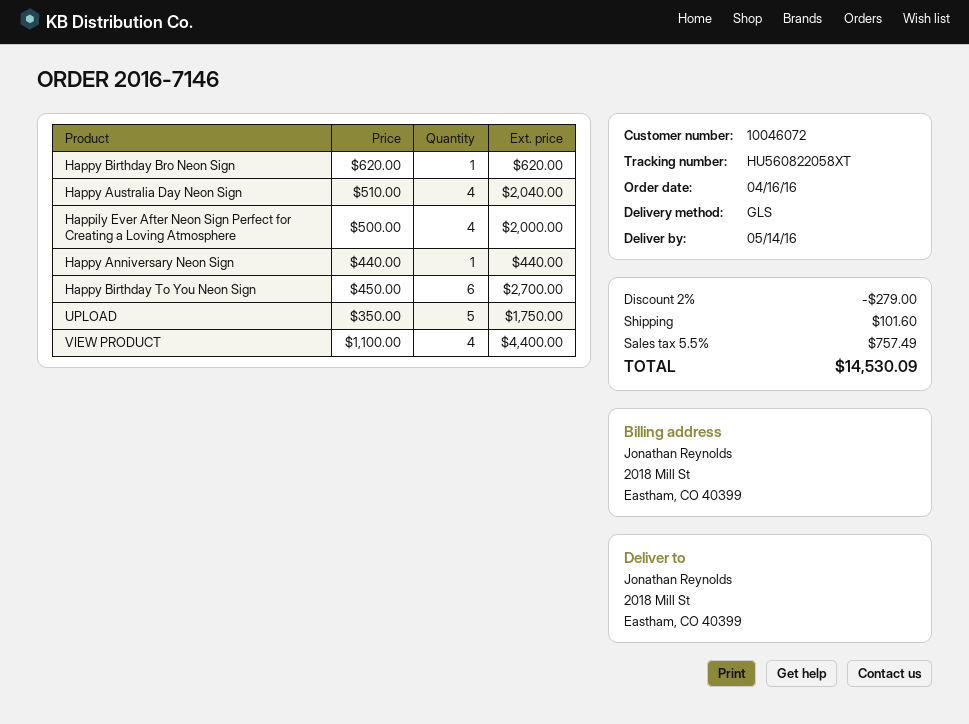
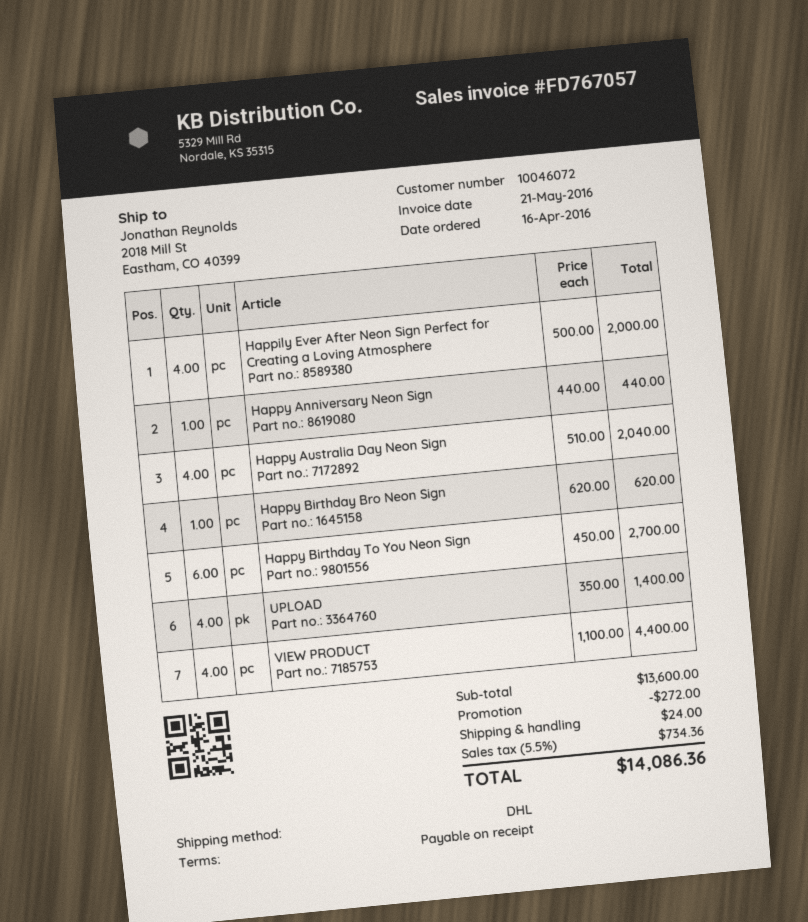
shipping method: GLS -> DHL
UPLOAD: 5 x 350.00 = 1750.00 -> 4 x 350.00 = 1400.00
discount: 279.00 -> 272.00
shipping: 101.60 -> 24.00
tax: 5.5% = 757.49 -> 5.5% = 734.36
total: 14530.09 -> 14086.36

